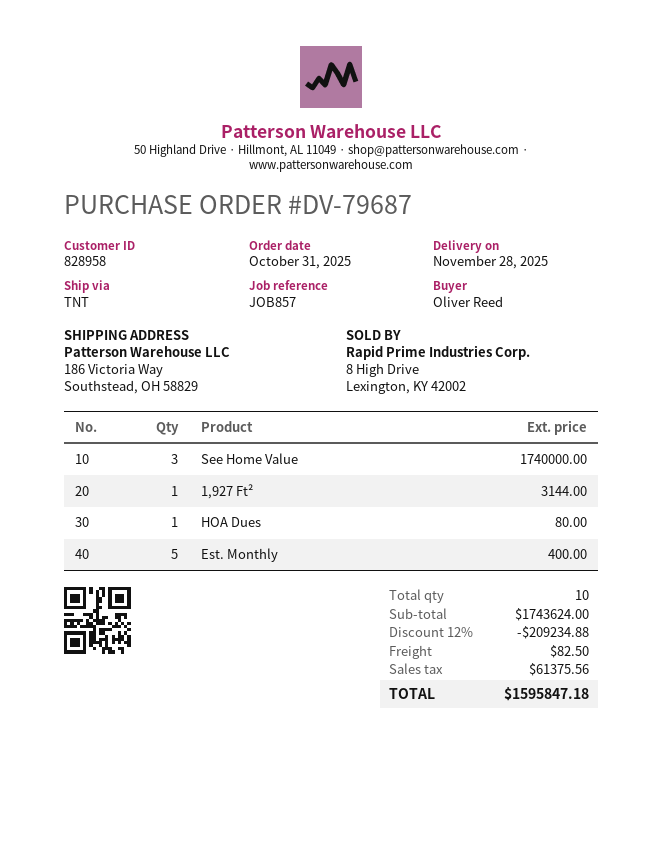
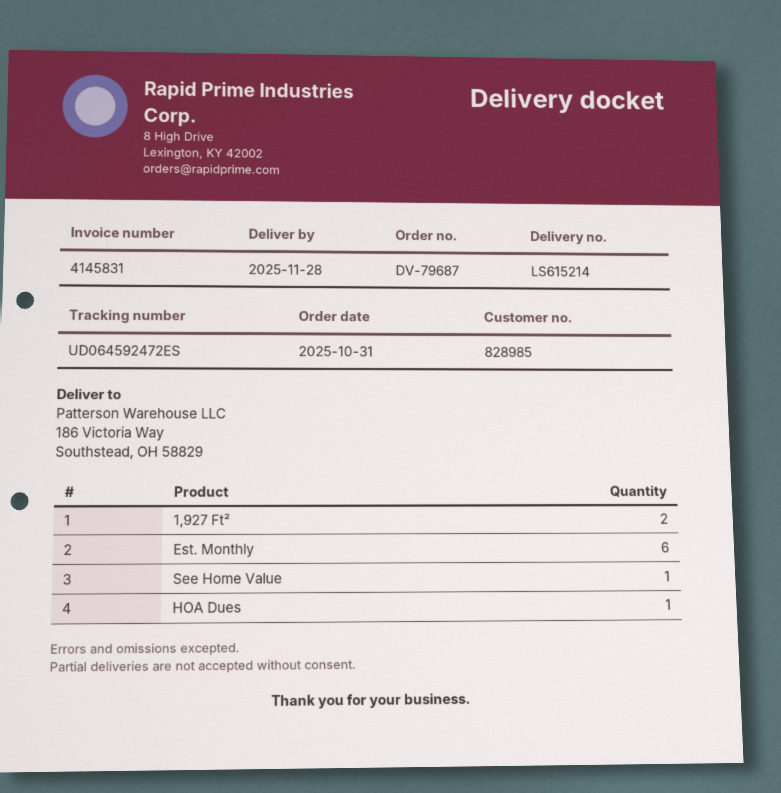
customer number: 828958 -> 828985
See Home Value: 3 -> 1
1,927 Ft²: 1 -> 2
Est. Monthly: 5 -> 6

